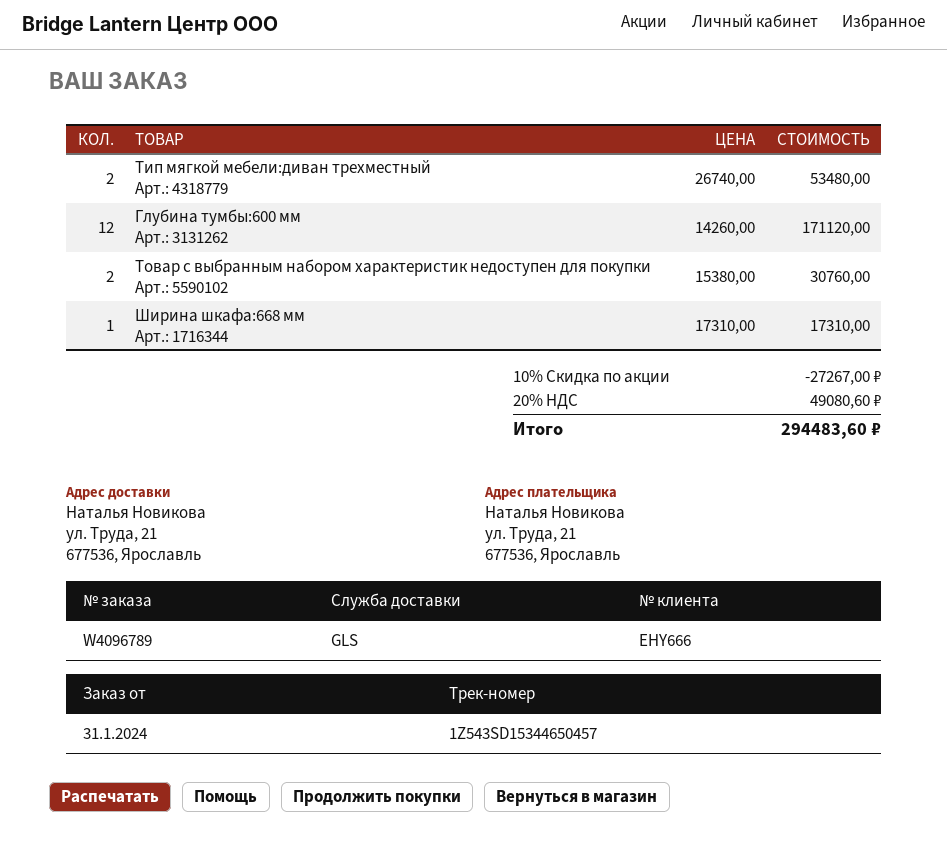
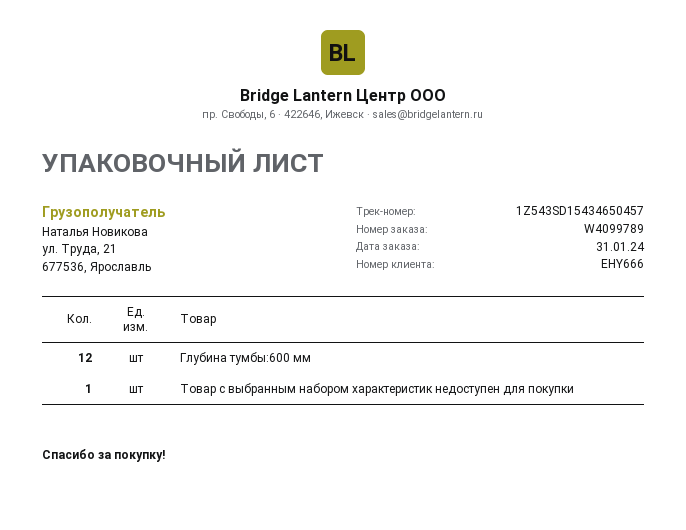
order number: W4096789 -> W4099789
tracking number: 1Z543SD15344650457 -> 1Z543SD15434650457
Тип мягкой мебели:диван трехместный: 2 -> none
Товар с выбранным набором характеристик недоступен для покупки: 2 -> 1
Ширина шкафа:668 мм: 1 -> none

